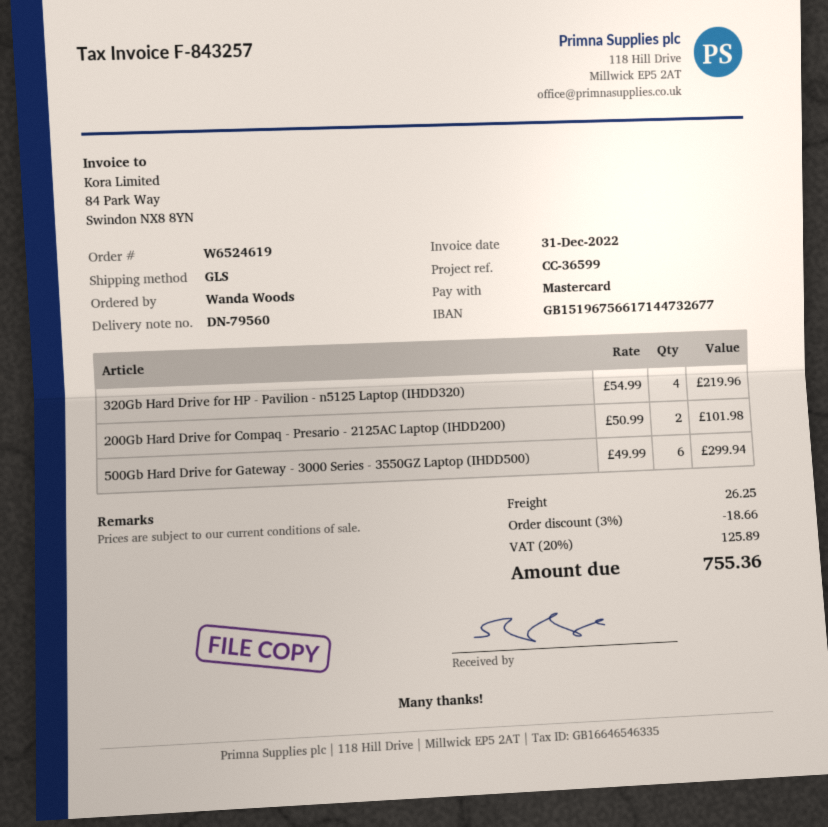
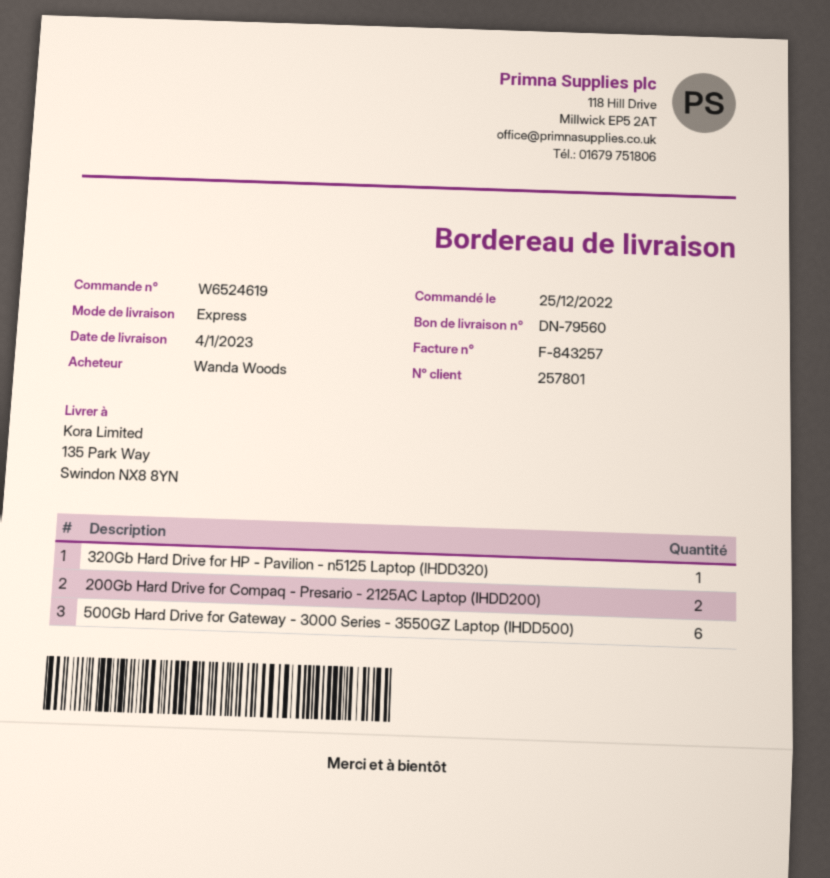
shipping method: GLS -> express
320Gb Hard Drive for HP - Pavilion - n5125 Laptop (IHDD320): 4 -> 1

